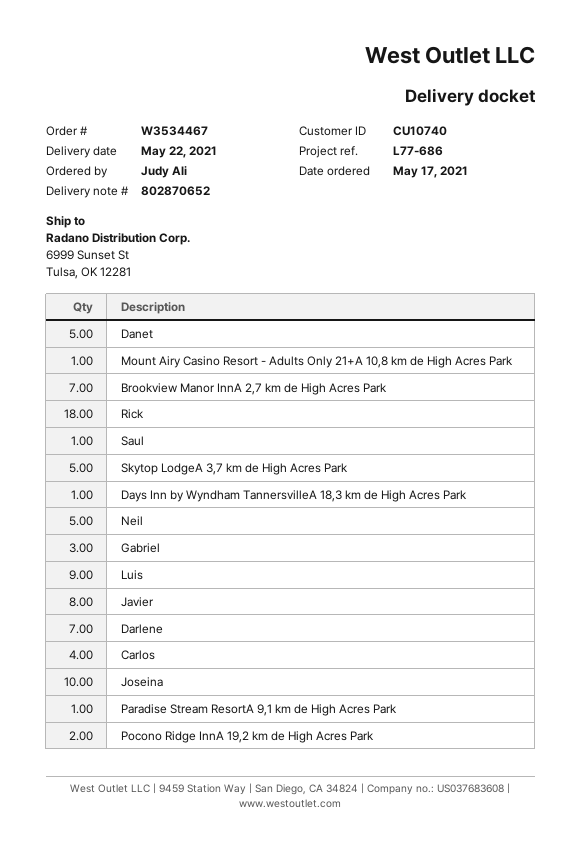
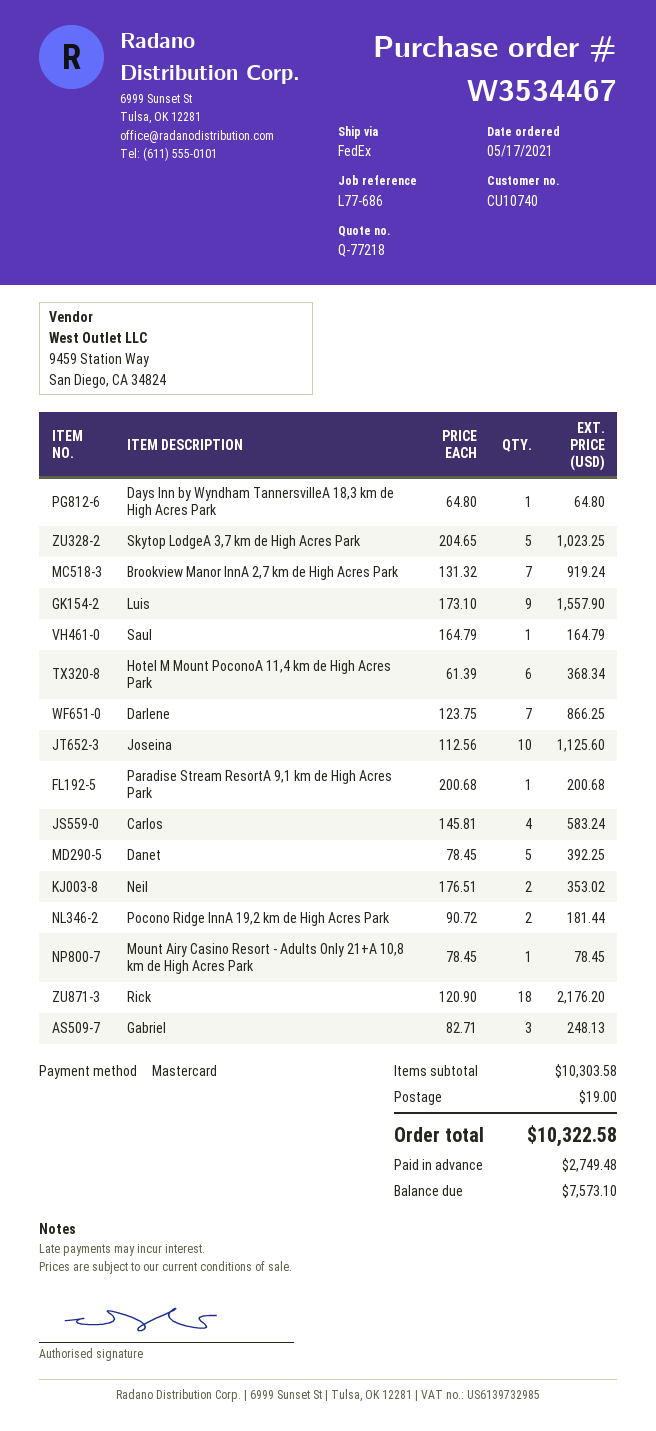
Neil: 5 -> 2
Javier: 8 -> none
Hotel M Mount PoconoA 11,4 km de High Acres Park: none -> 6

